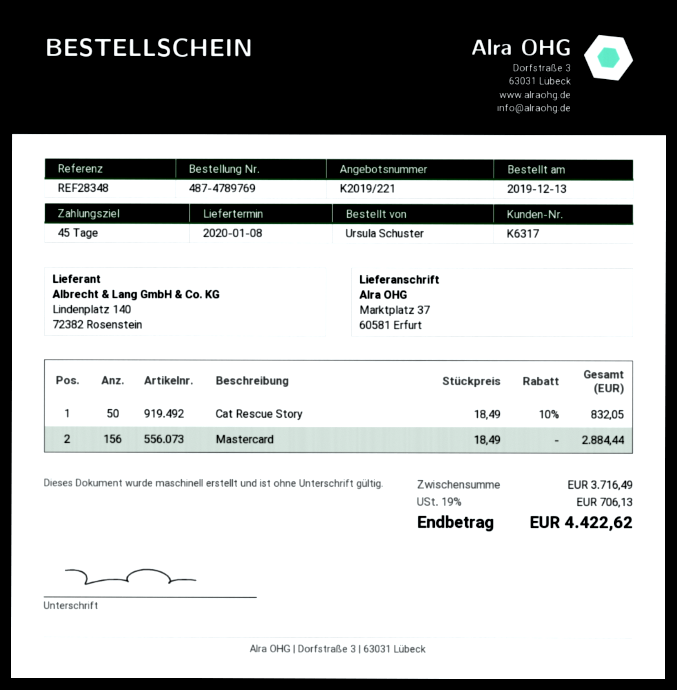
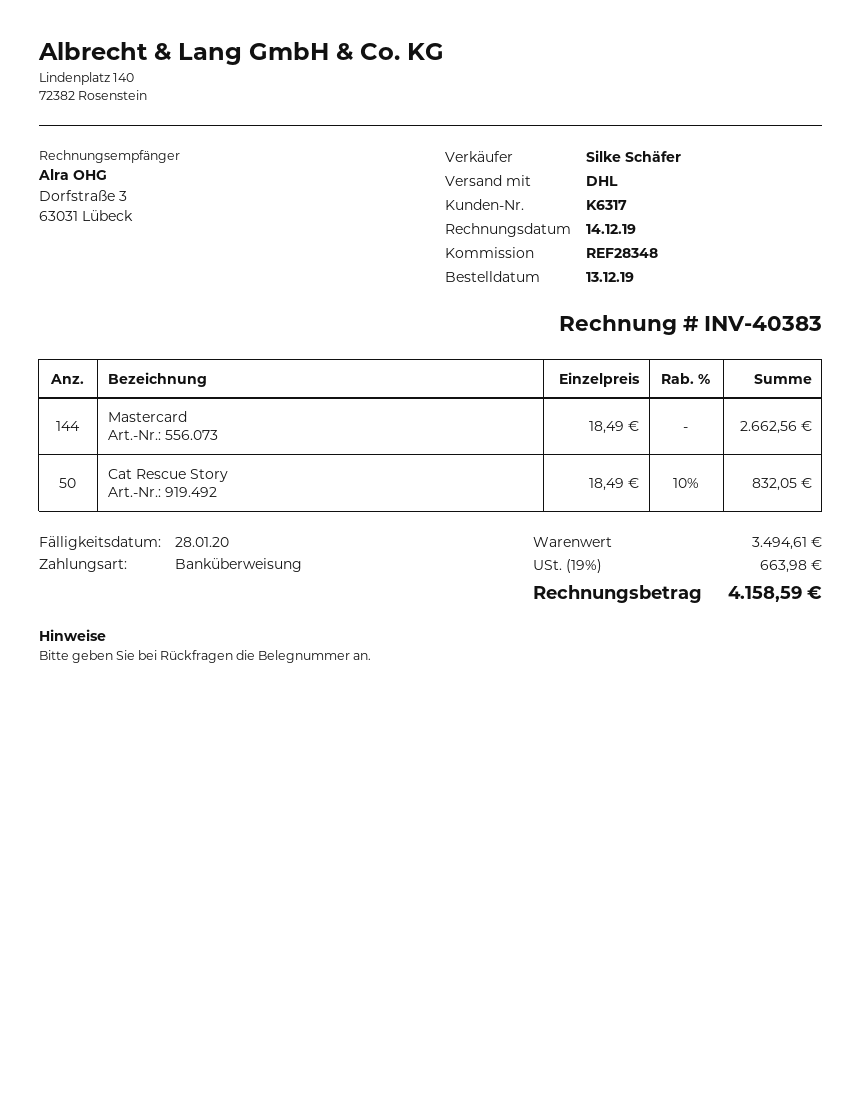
Mastercard: 156 x 18.49 = 2884.44 -> 144 x 18.49 = 2662.56
subtotal: 3716.49 -> 3494.61
tax: 19% = 706.13 -> 19% = 663.98
total: 4422.62 -> 4158.59

